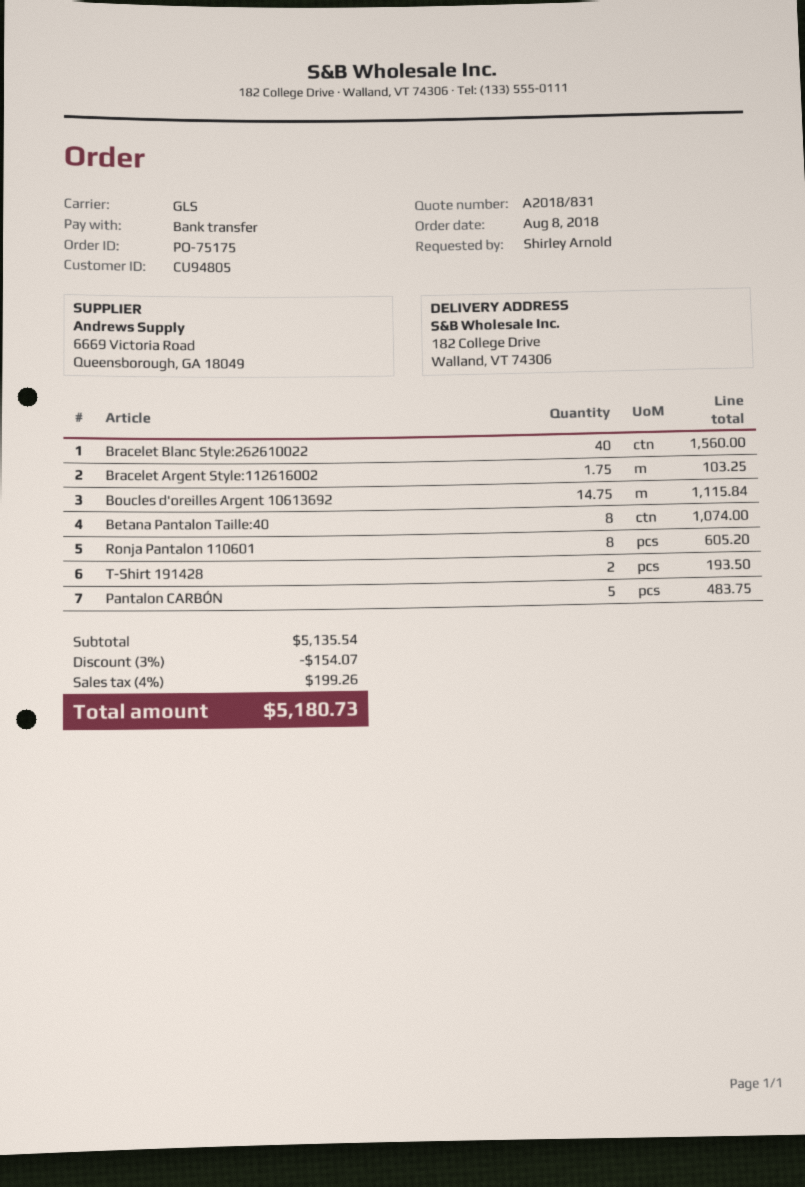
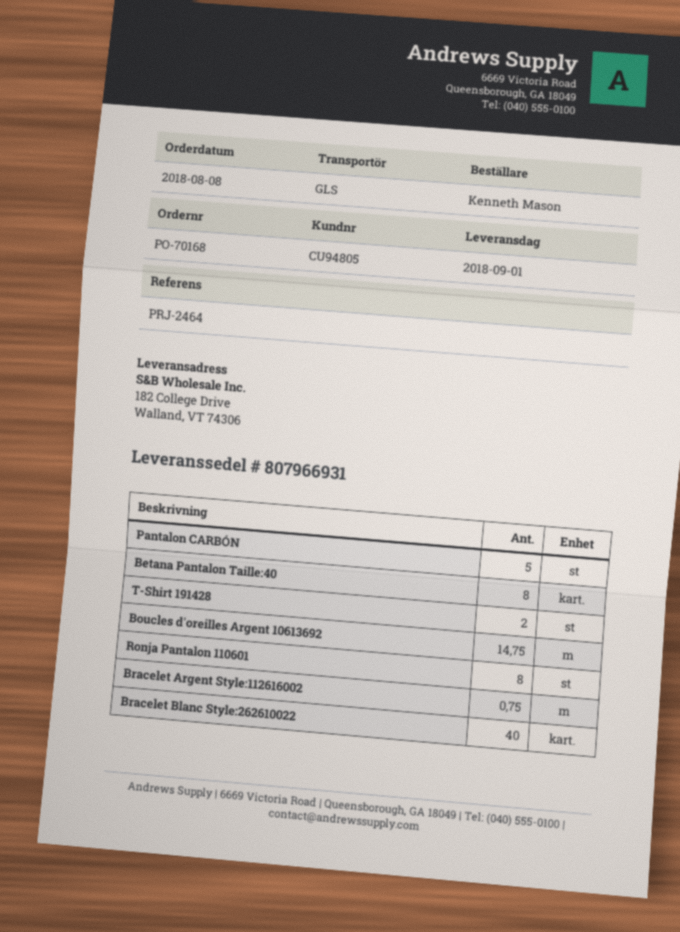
order number: PO-75175 -> PO-70168
ordered by: Shirley Arnold -> Kenneth Mason
Bracelet Argent Style:112616002: 1.75 -> 0.75

